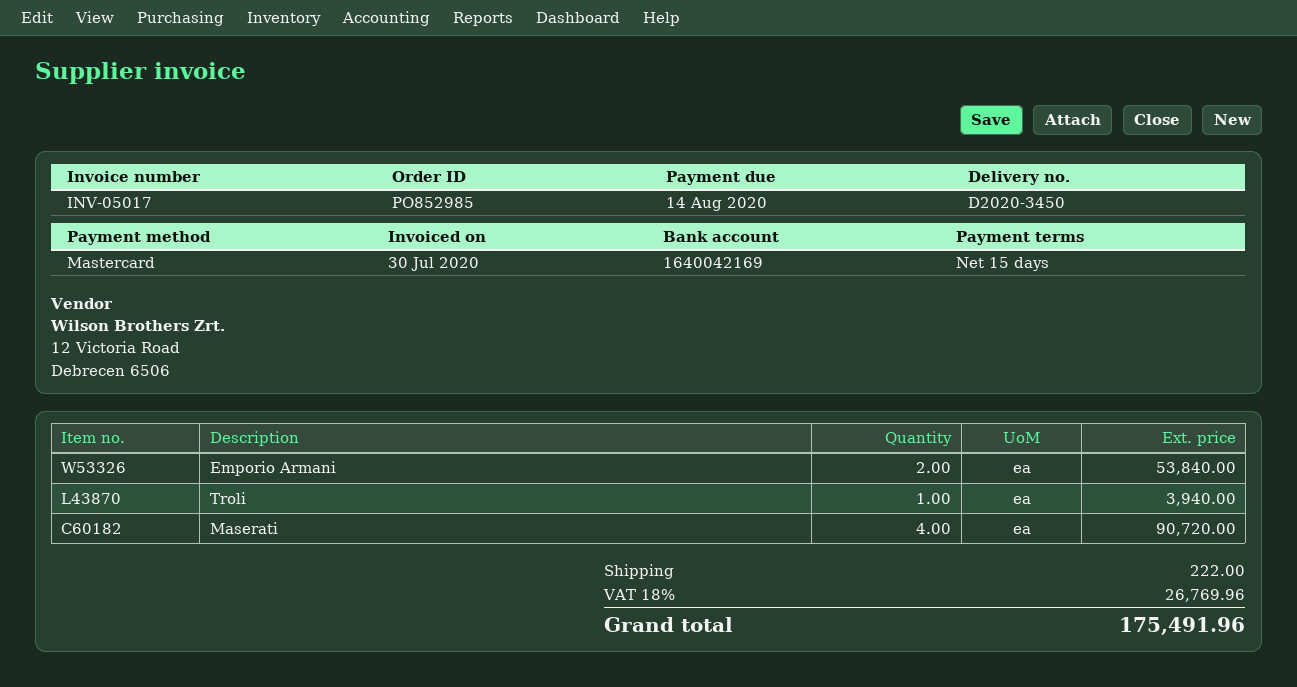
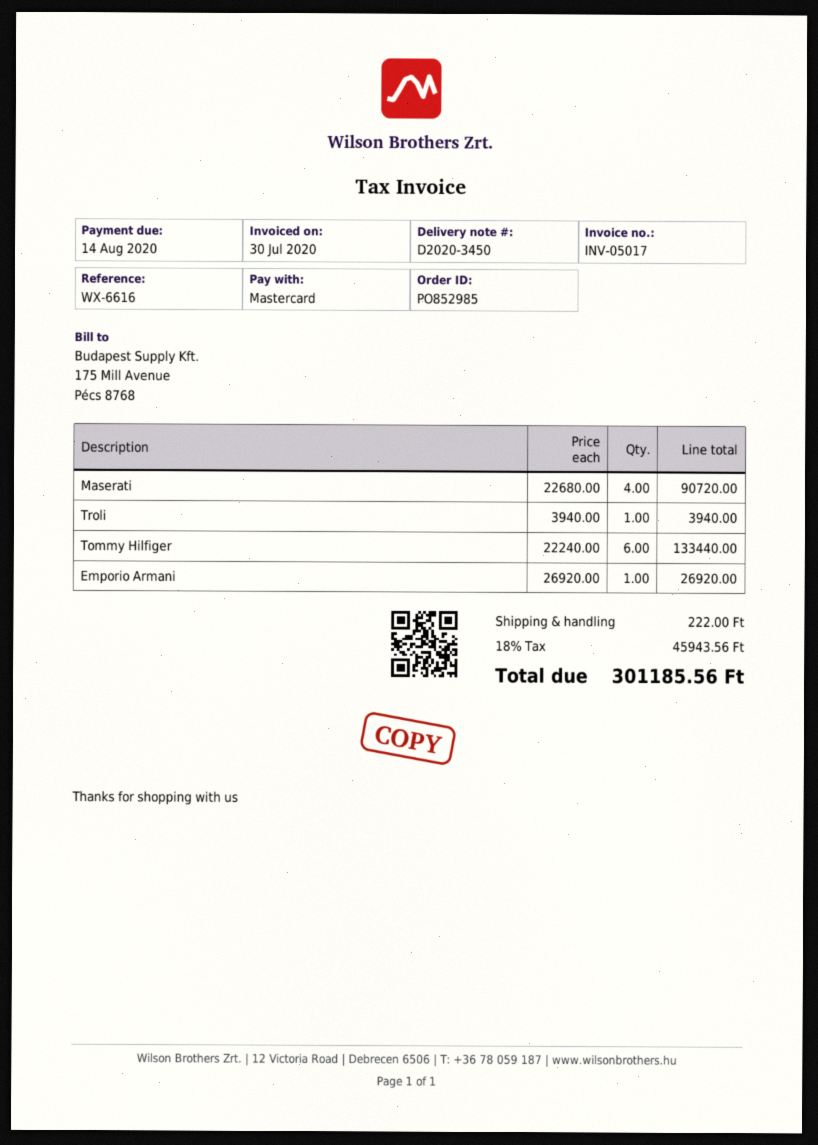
Emporio Armani: 2 for 53840.00 -> 1 for 26920.00
Tommy Hilfiger: none -> 6 for 133440.00
tax: 18% = 26769.96 -> 18% = 45943.56
total: 175491.96 -> 301185.56

